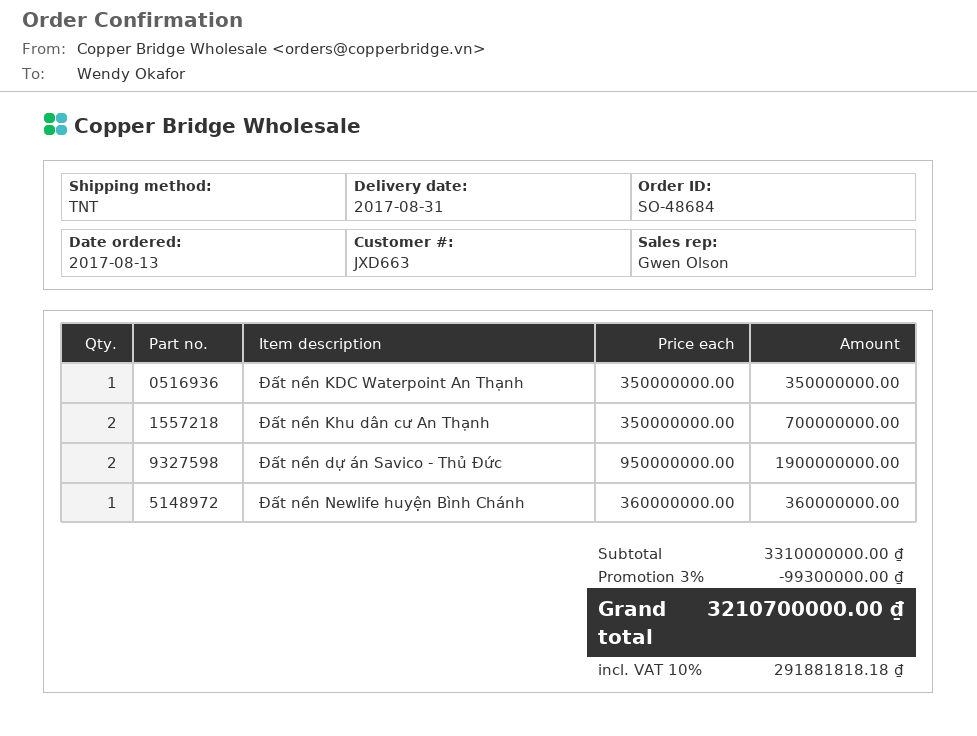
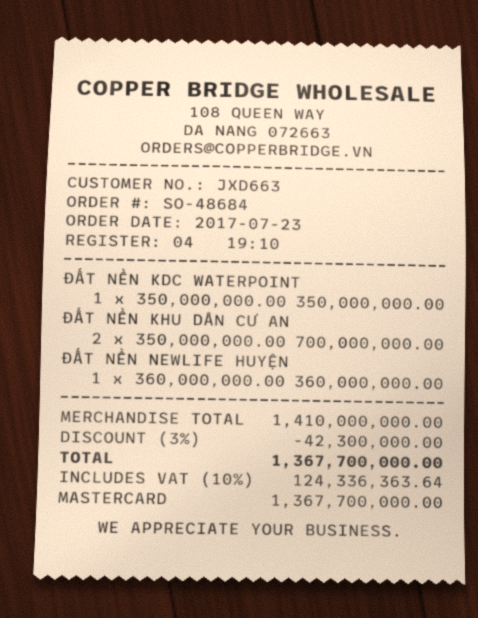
order date: 2017-08-13 -> 2017-07-23
Đất nền dự án Savico - Thủ Đức: 2 x 950000000.00 = 1900000000.00 -> none
subtotal: 3310000000.00 -> 1410000000.00
discount: 3% = 99300000.00 -> 3% = 42300000.00
tax: 10% = 291881818.18 -> 10% = 124336363.64
total: 3210700000.00 -> 1367700000.00

